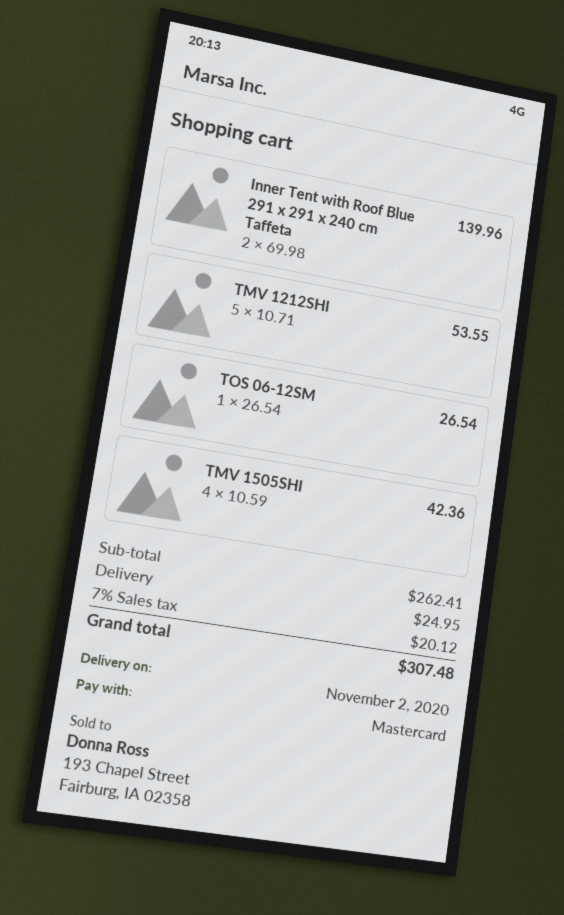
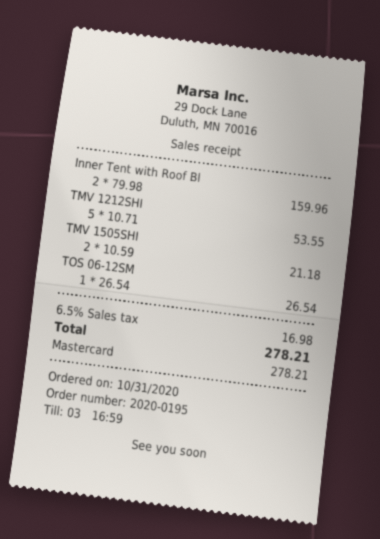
Inner Tent with Roof Blue 291 x 291 x 240 cm Taffeta: 2 x 69.98 = 139.96 -> 2 x 79.98 = 159.96
TMV 1505SHI: 4 x 10.59 = 42.36 -> 2 x 10.59 = 21.18
shipping: 24.95 -> none
tax: 7% = 20.12 -> 6.5% = 16.98
total: 307.48 -> 278.21

